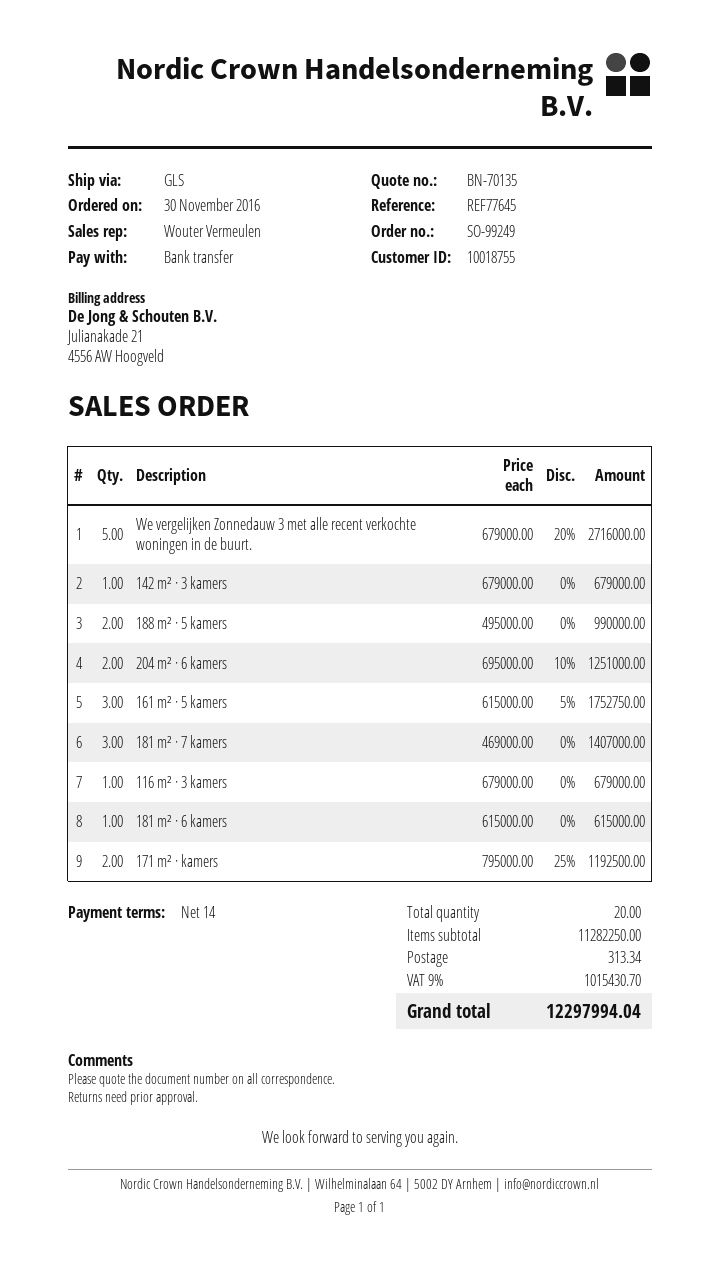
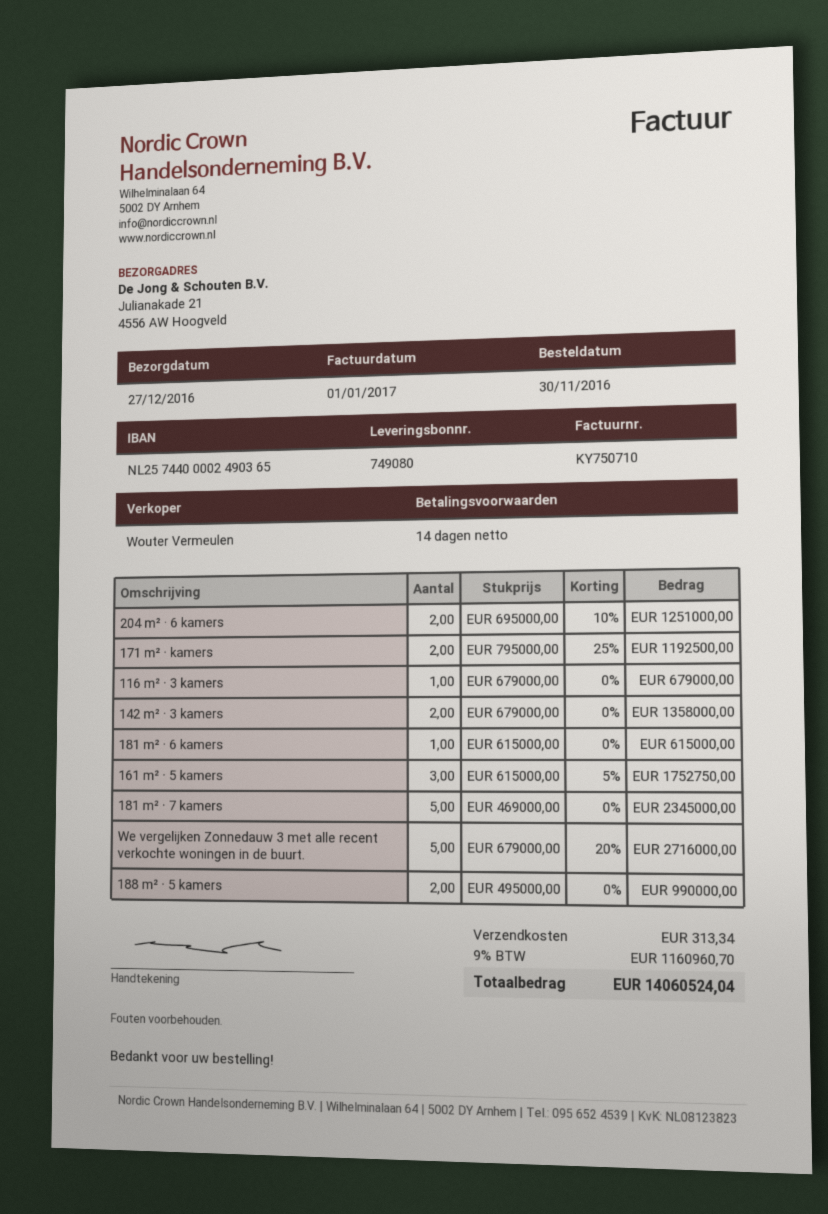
142 m² · 3 kamers: 1 x 679000.00 = 679000.00 -> 2 x 679000.00 = 1358000.00
181 m² · 7 kamers: 3 x 469000.00 = 1407000.00 -> 5 x 469000.00 = 2345000.00
tax: 9% = 1015430.70 -> 9% = 1160960.70
total: 12297994.04 -> 14060524.04

